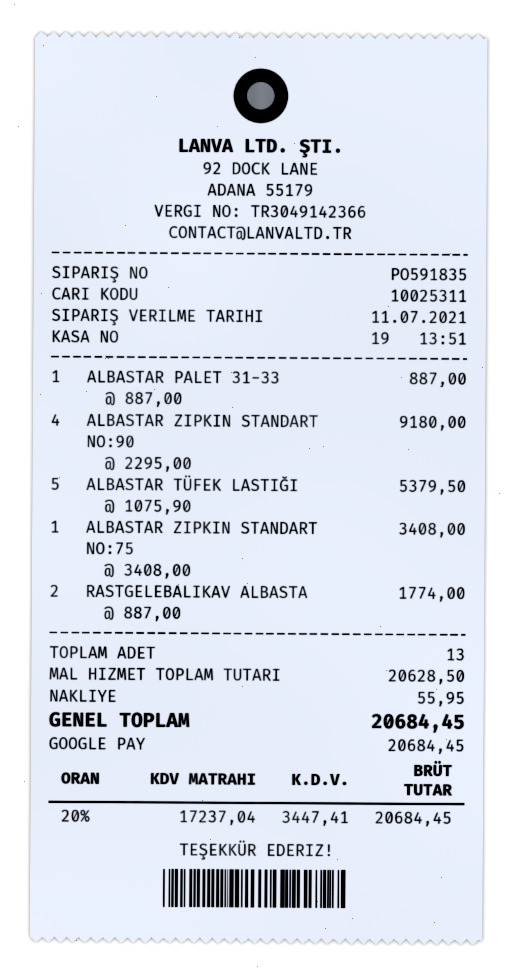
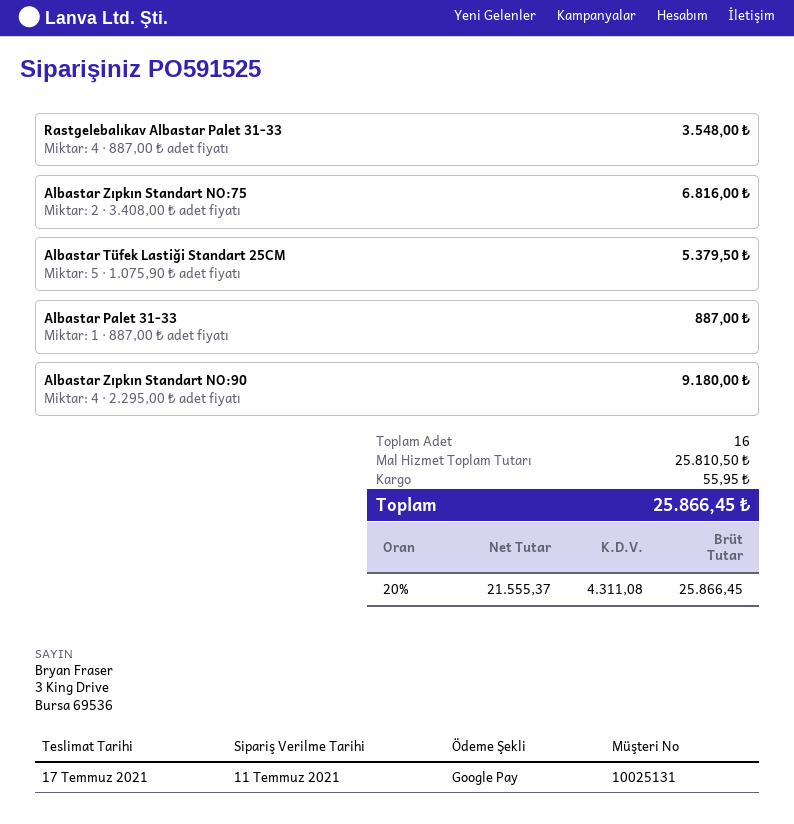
order number: PO591835 -> PO591525
customer number: 10025311 -> 10025131
ALBASTAR ZIPKIN STANDART NO:75: 1 x 3408.00 = 3408.00 -> 2 x 3408.00 = 6816.00
RASTGELEBALIKAV ALBASTA: 2 x 887.00 = 1774.00 -> 4 x 887.00 = 3548.00
total quantity: 13 -> 16
subtotal: 20628.50 -> 25810.50
net: 17237.04 -> 21555.37
tax: 20% = 3447.41 -> 20% = 4311.08
total: 20684.45 -> 25866.45

